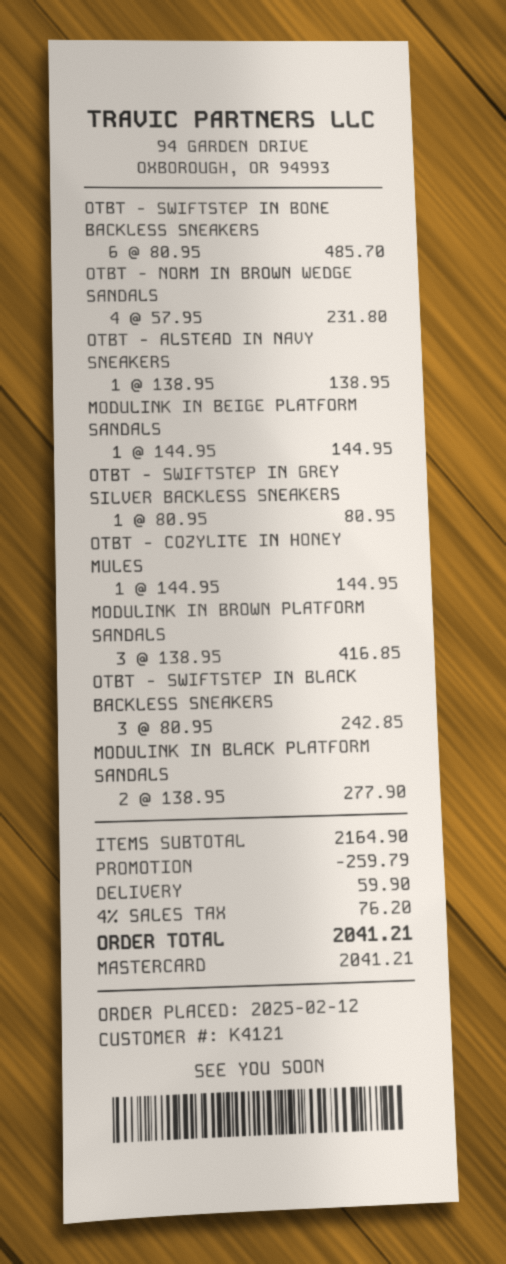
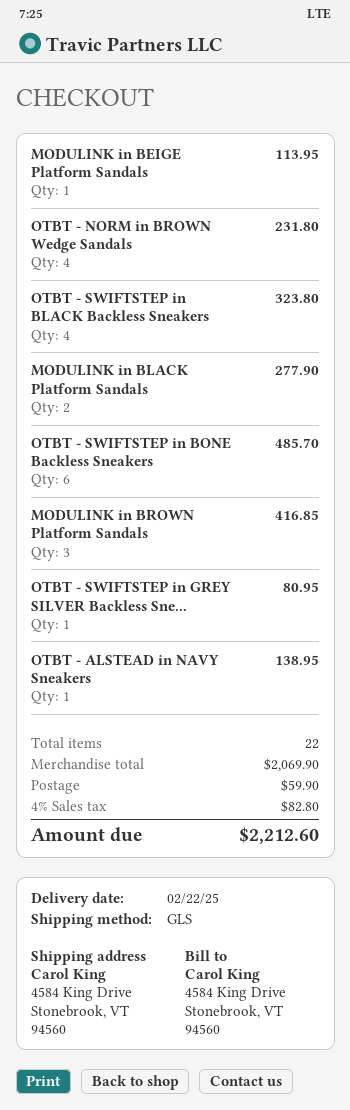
MODULINK IN BEIGE PLATFORM SANDALS: 1 for 144.95 -> 1 for 113.95
OTBT - COZYLITE IN HONEY MULES: 1 for 144.95 -> none
OTBT - SWIFTSTEP IN BLACK BACKLESS SNEAKERS: 3 for 242.85 -> 4 for 323.80
subtotal: 2164.90 -> 2069.90
discount: 259.79 -> none
tax: 4% = 76.20 -> 4% = 82.80
total: 2041.21 -> 2212.60

